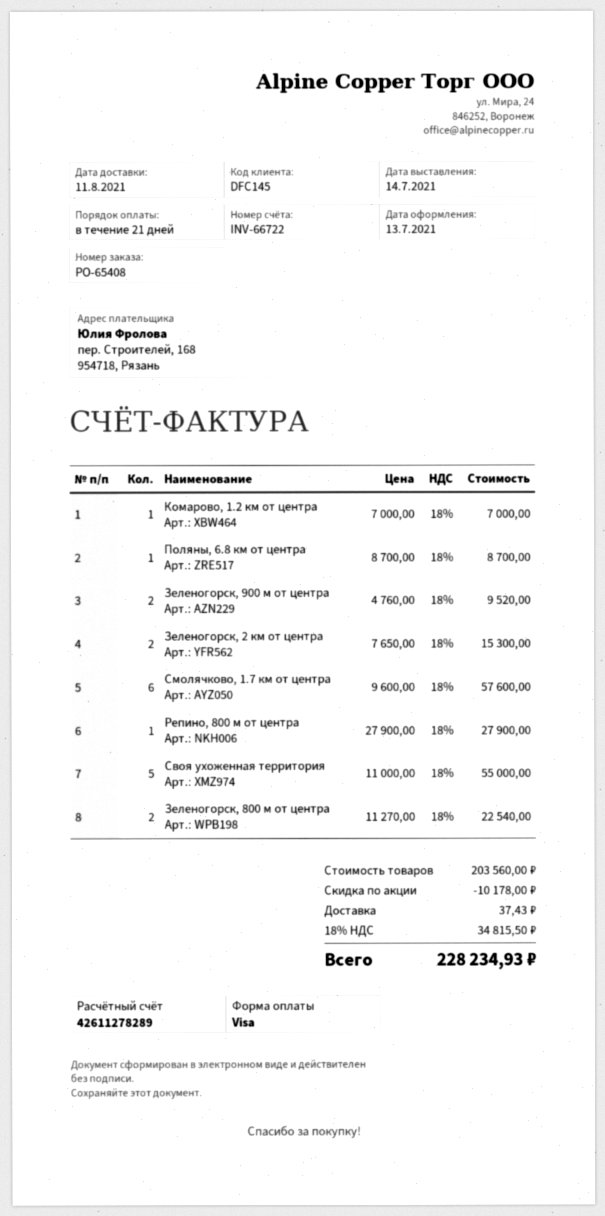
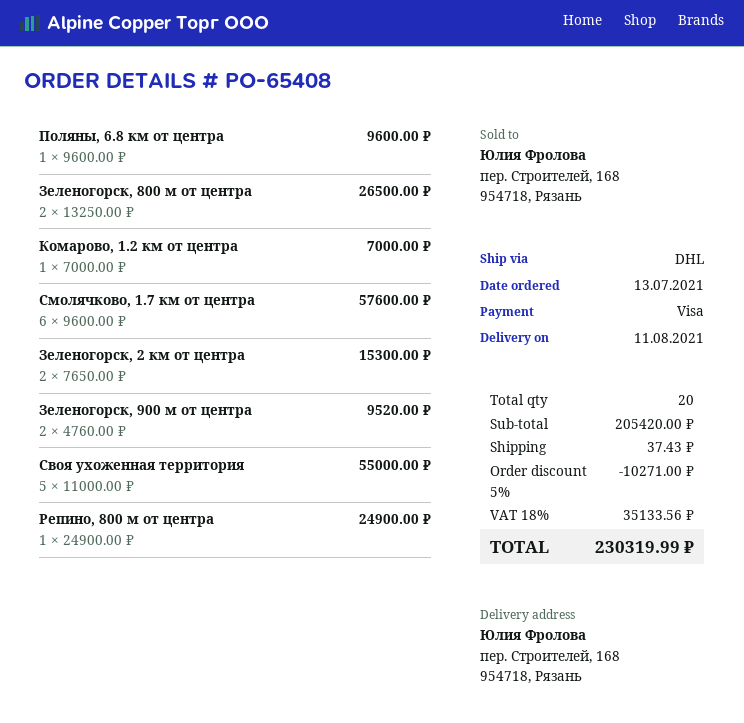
Поляны, 6.8 км от центра: 1 x 8700.00 = 8700.00 -> 1 x 9600.00 = 9600.00
Репино, 800 м от центра: 1 x 27900.00 = 27900.00 -> 1 x 24900.00 = 24900.00
Зеленогорск, 800 м от центра: 2 x 11270.00 = 22540.00 -> 2 x 13250.00 = 26500.00
subtotal: 203560.00 -> 205420.00
discount: 10178.00 -> 10271.00
tax: 18% = 34815.50 -> 18% = 35133.56
total: 228234.93 -> 230319.99

